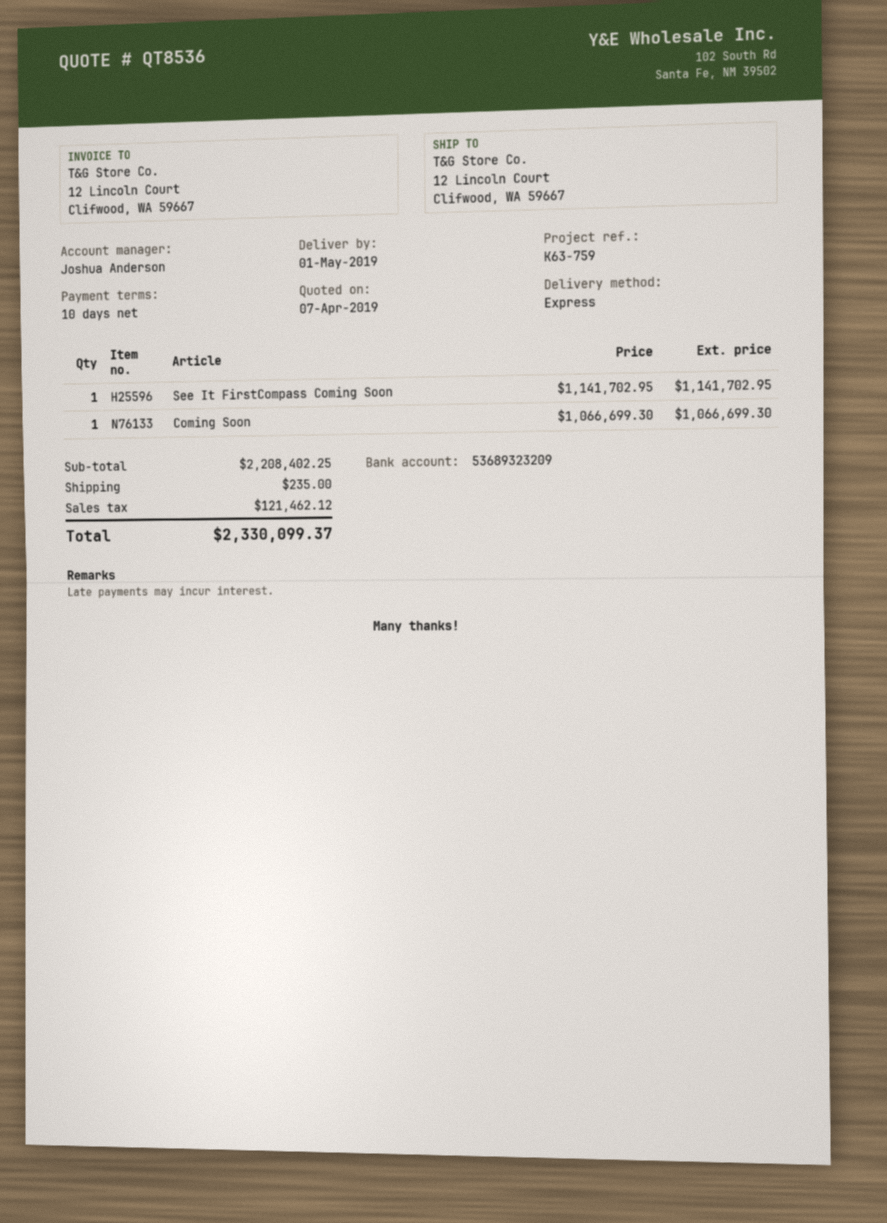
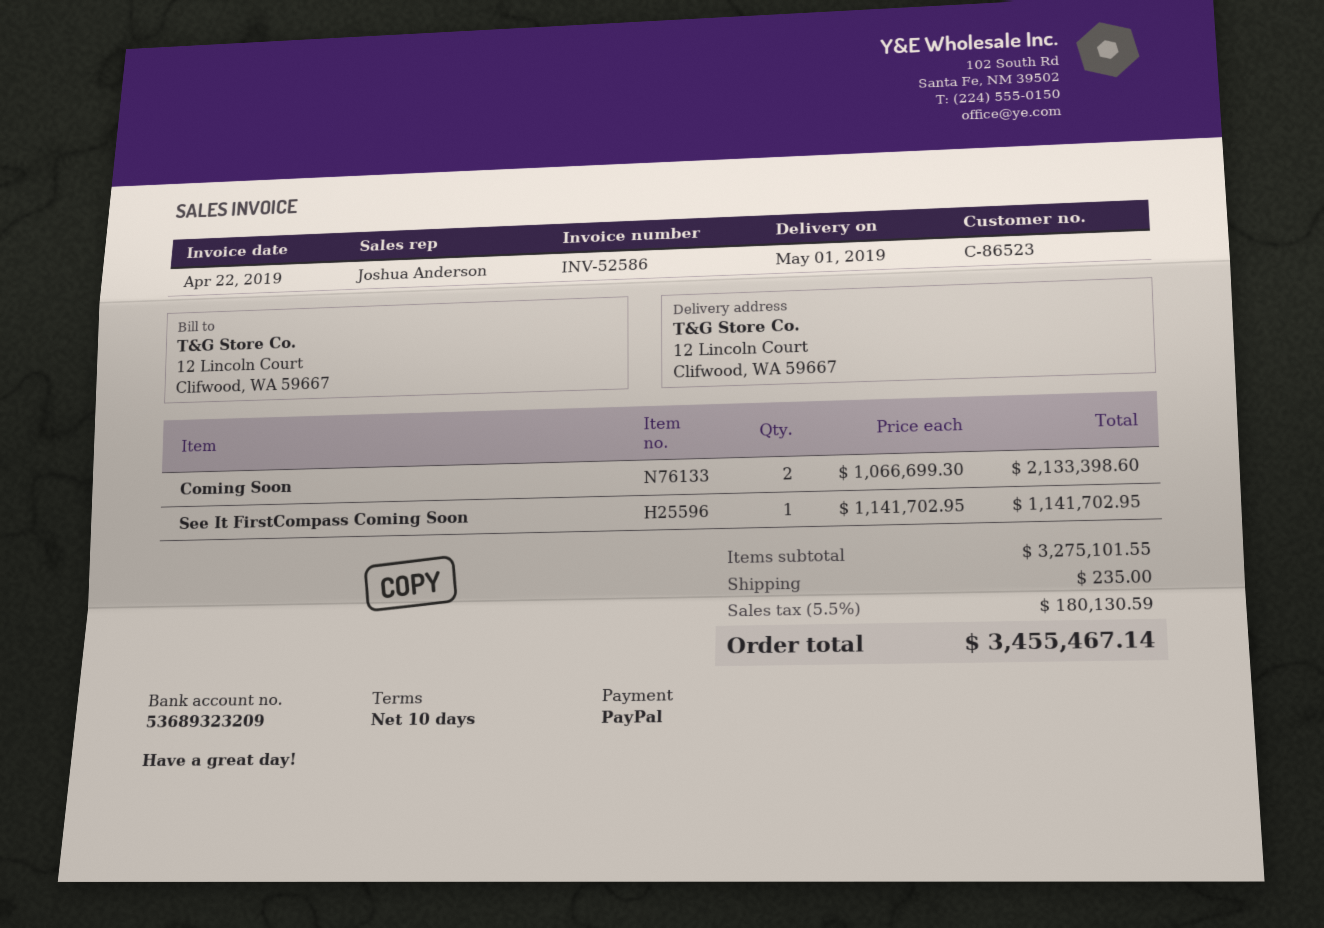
Coming Soon: 1 x 1066699.30 = 1066699.30 -> 2 x 1066699.30 = 2133398.60
subtotal: 2208402.25 -> 3275101.55
tax: 121462.12 -> 180130.59
total: 2330099.37 -> 3455467.14

